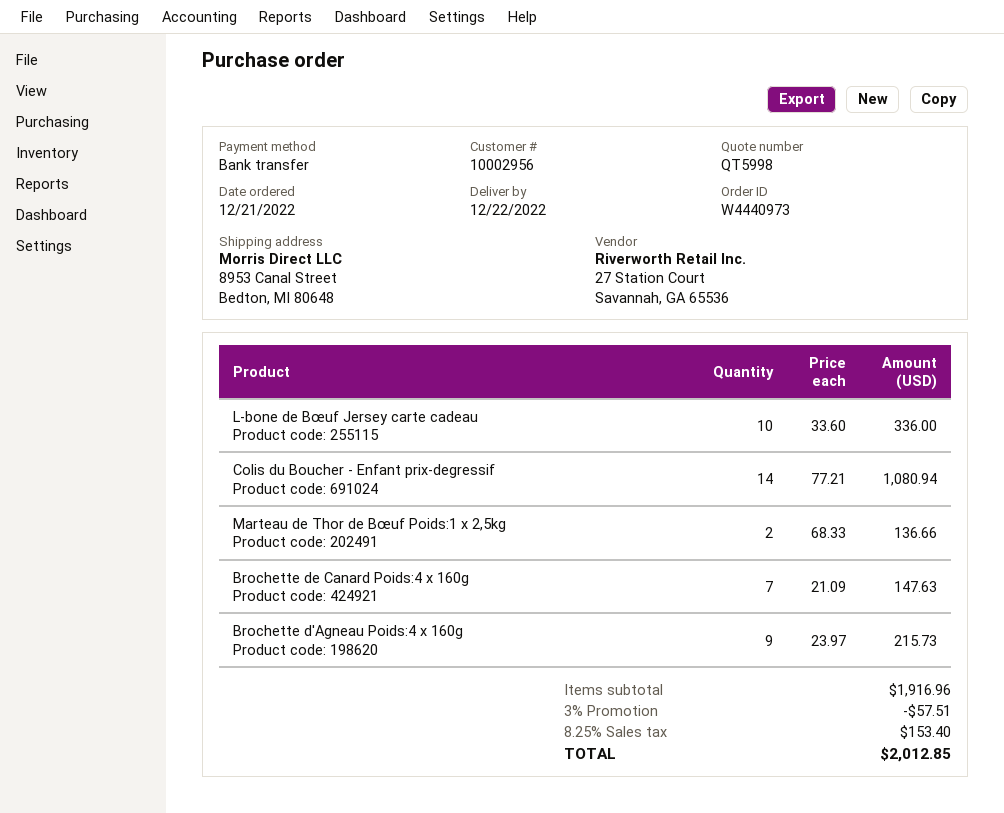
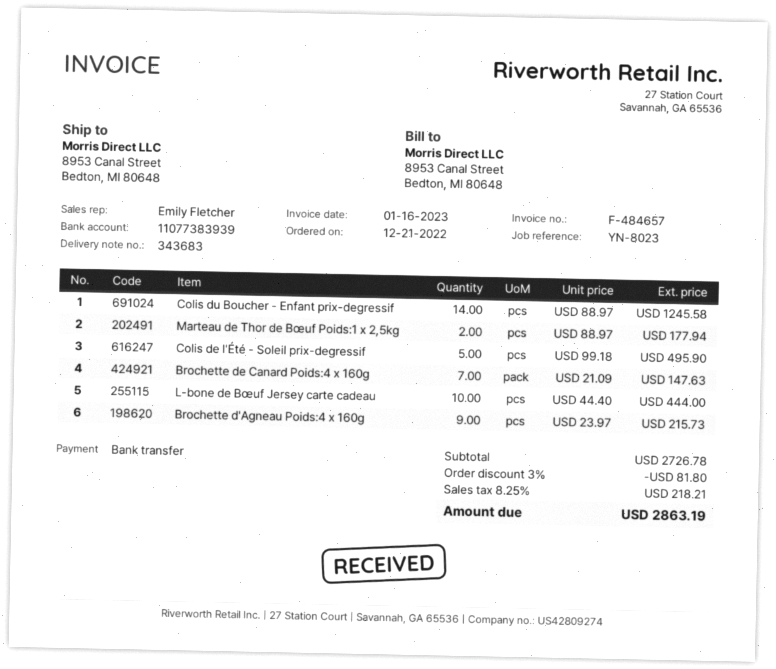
L-bone de Bœuf Jersey carte cadeau: 10 x 33.60 = 336.00 -> 10 x 44.40 = 444.00
Colis du Boucher - Enfant prix-degressif: 14 x 77.21 = 1080.94 -> 14 x 88.97 = 1245.58
Marteau de Thor de Bœuf Poids:1 x 2,5kg: 2 x 68.33 = 136.66 -> 2 x 88.97 = 177.94
Colis de l'Été - Soleil prix-degressif: none -> 5 x 99.18 = 495.90
subtotal: 1916.96 -> 2726.78
discount: 3% = 57.51 -> 3% = 81.80
tax: 8.25% = 153.40 -> 8.25% = 218.21
total: 2012.85 -> 2863.19

